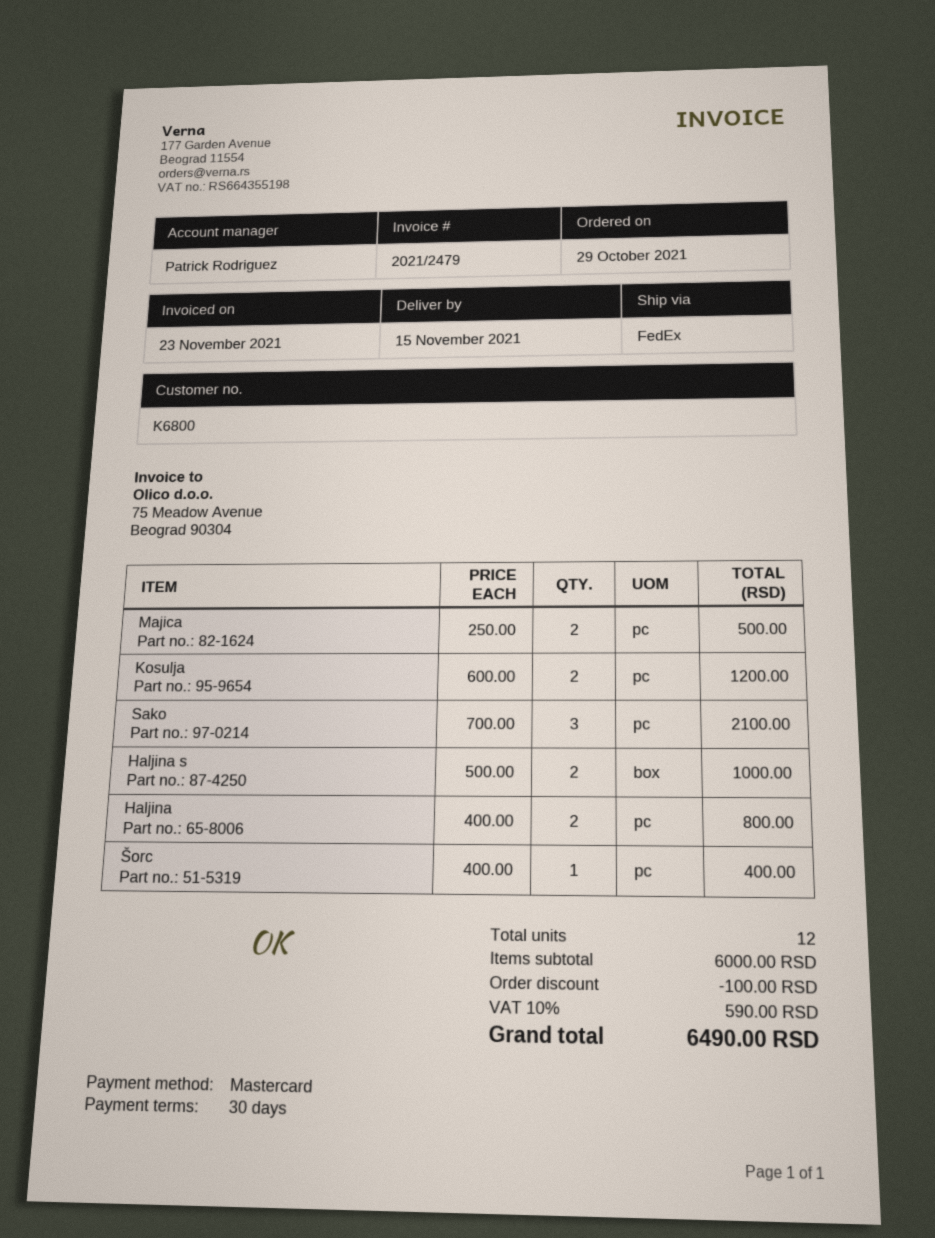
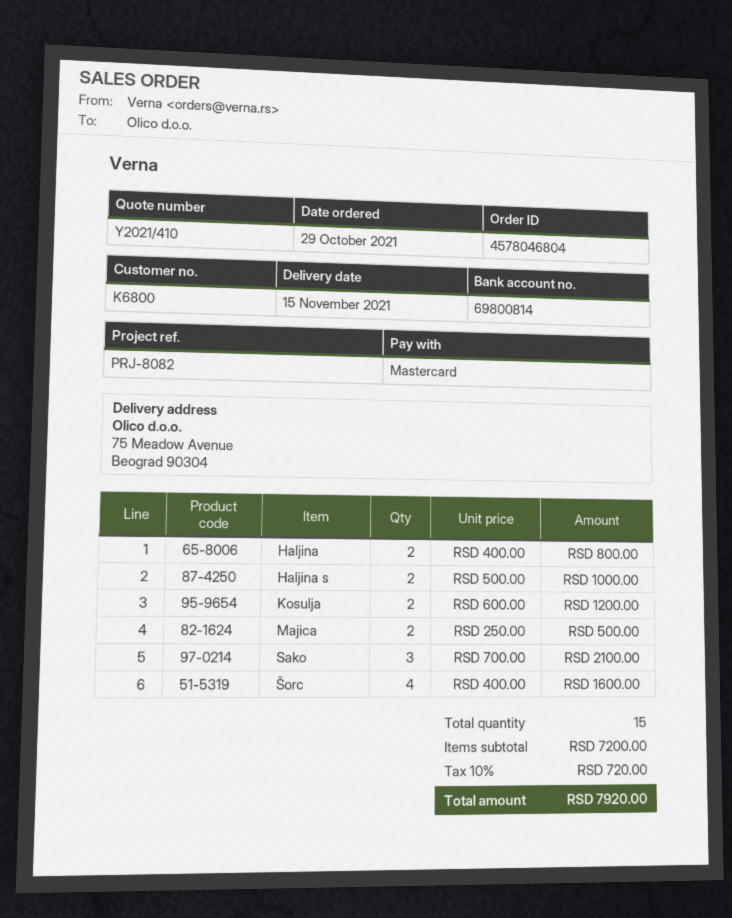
Šorc: 1 x 400.00 = 400.00 -> 4 x 400.00 = 1600.00
total quantity: 12 -> 15
subtotal: 6000.00 -> 7200.00
discount: 100.00 -> none
tax: 10% = 590.00 -> 10% = 720.00
total: 6490.00 -> 7920.00

